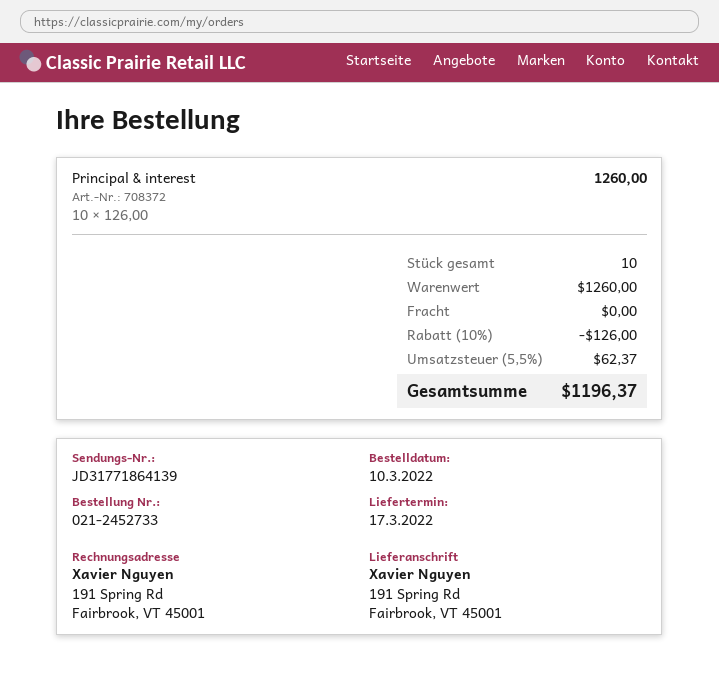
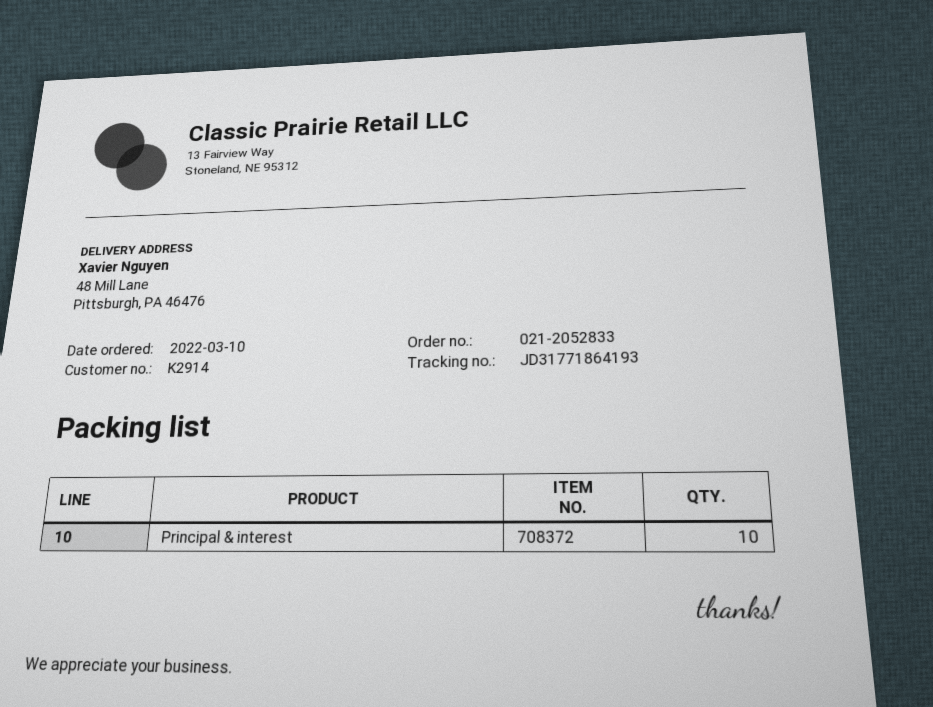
order number: 021-2452733 -> 021-2052833
tracking number: JD31771864139 -> JD31771864193
ship to: 191 Spring Rd, Fairbrook, VT 45001 -> 48 Mill Lane, Pittsburgh, PA 46476

